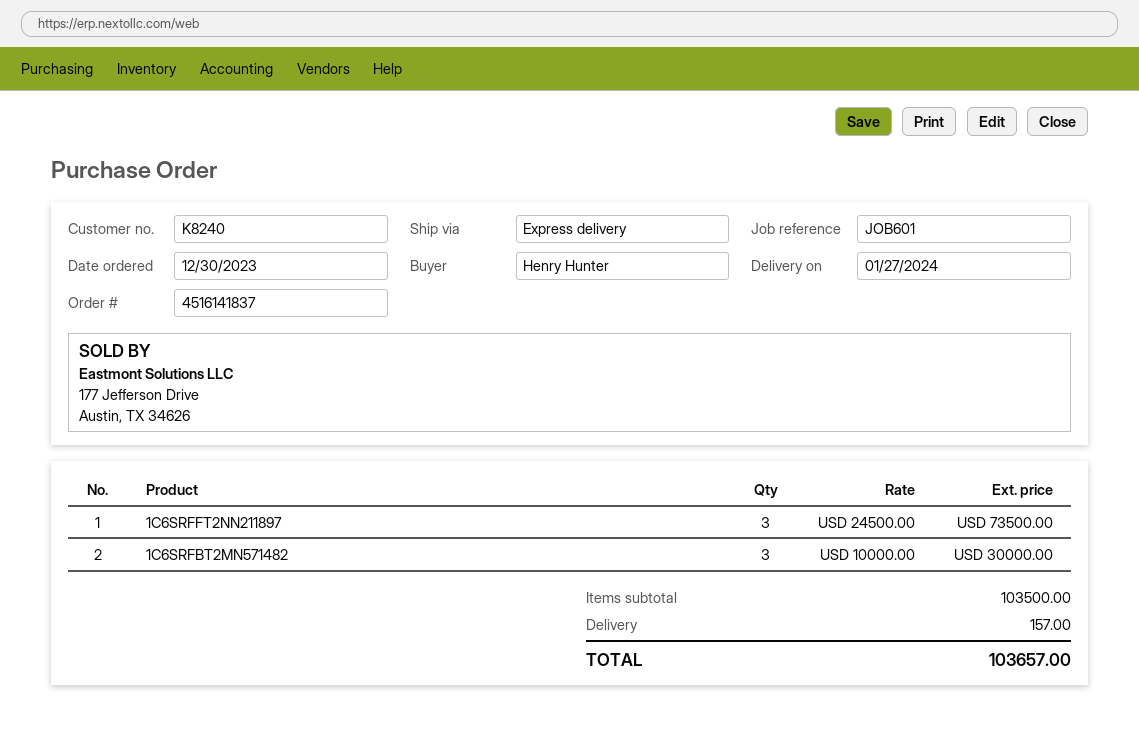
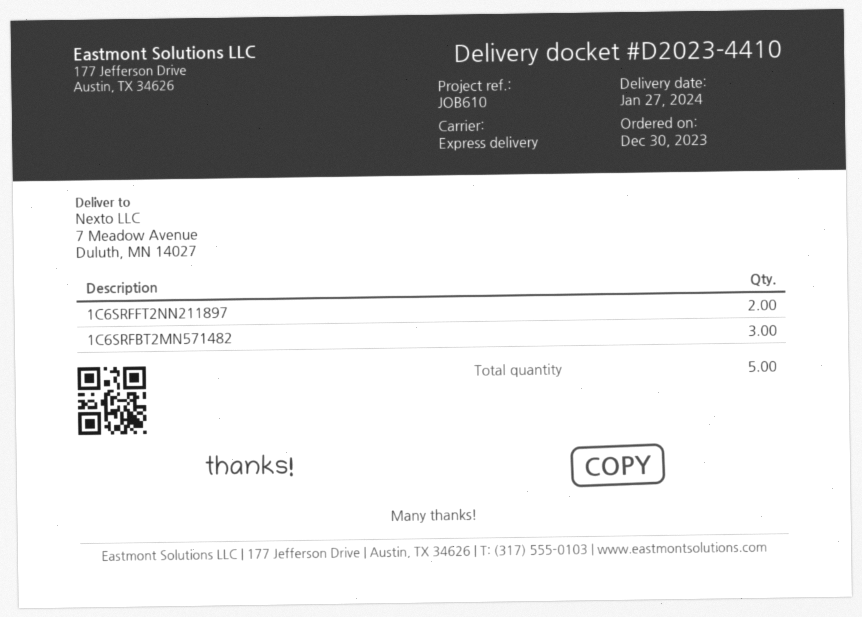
reference: JOB601 -> JOB610
1C6SRFFT2NN211897: 3 -> 2

